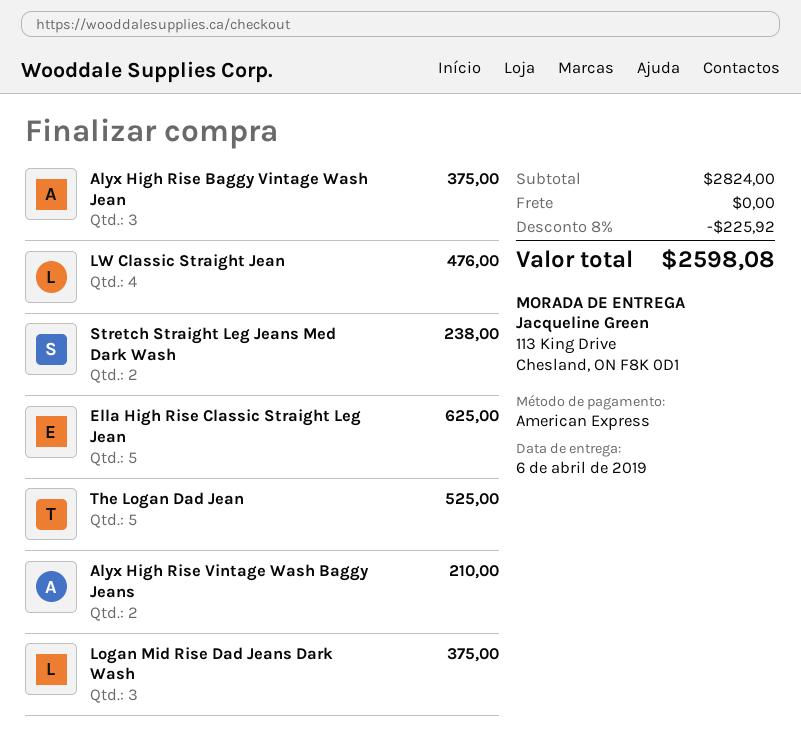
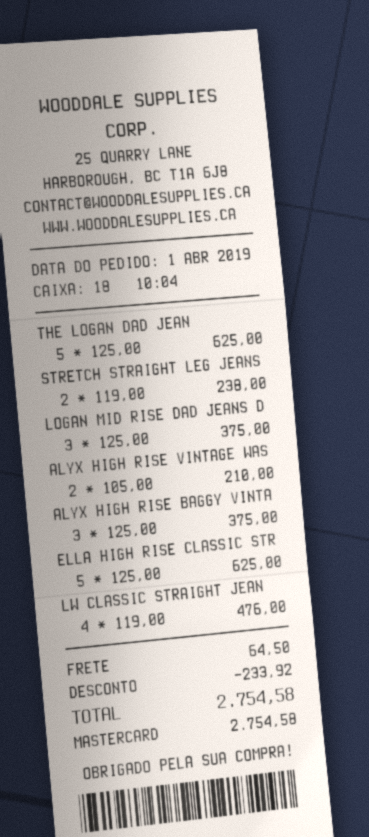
payment method: American Express -> Mastercard
The Logan Dad Jean: 5 for 525.00 -> 5 for 625.00
discount: 225.92 -> 233.92
shipping: 0.00 -> 64.50
total: 2598.08 -> 2754.58

